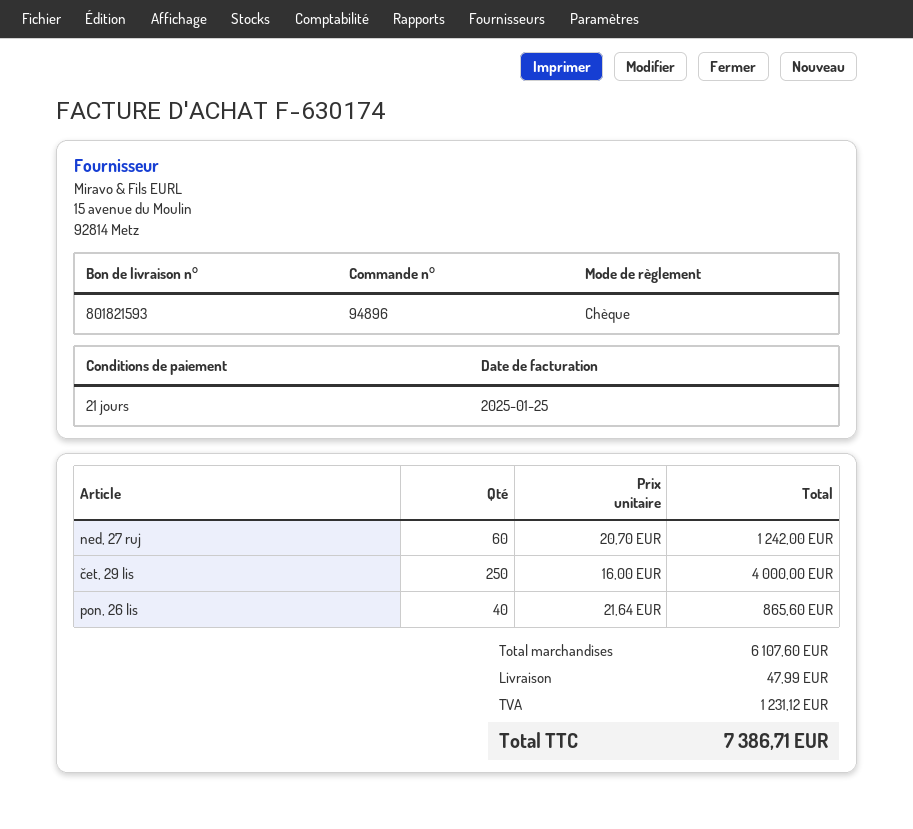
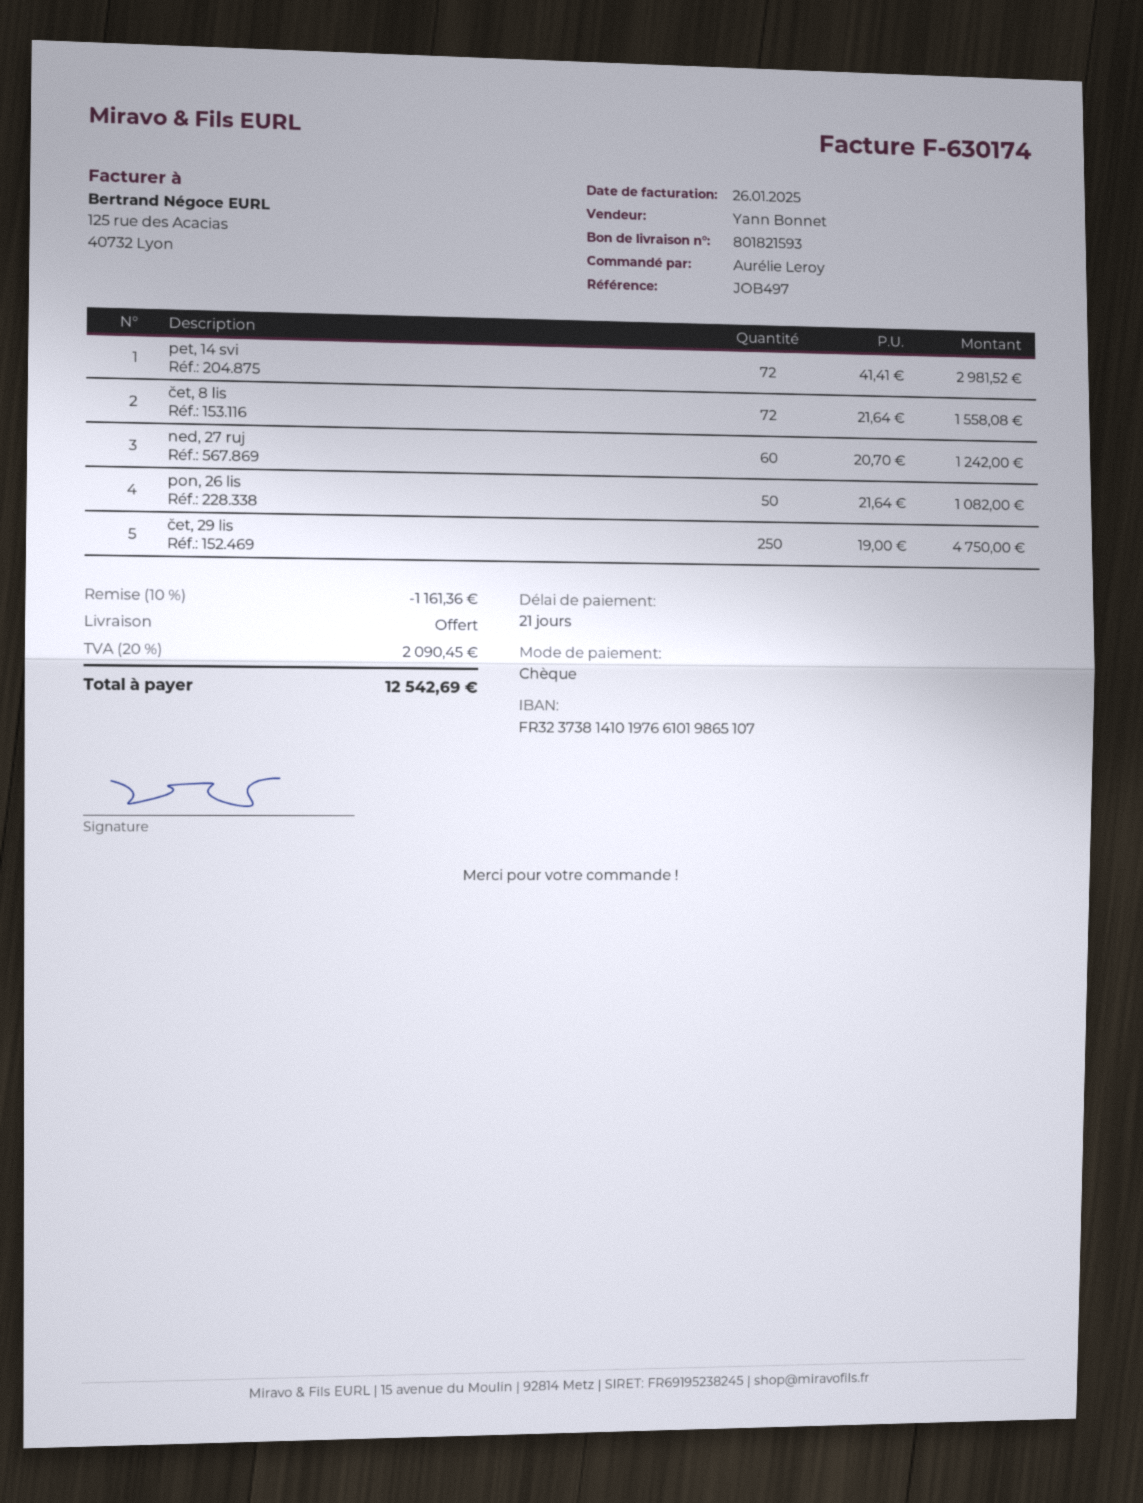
invoice date: 2025-01-25 -> 2025-01-26
čet, 29 lis: 250 x 16.00 = 4000.00 -> 250 x 19.00 = 4750.00
pon, 26 lis: 40 x 21.64 = 865.60 -> 50 x 21.64 = 1082.00
pet, 14 svi: none -> 72 x 41.41 = 2981.52
čet, 8 lis: none -> 72 x 21.64 = 1558.08
discount: none -> 10% = 1161.36
shipping: 47.99 -> 0.00
tax: 1231.12 -> 2090.45
total: 7386.71 -> 12542.69

